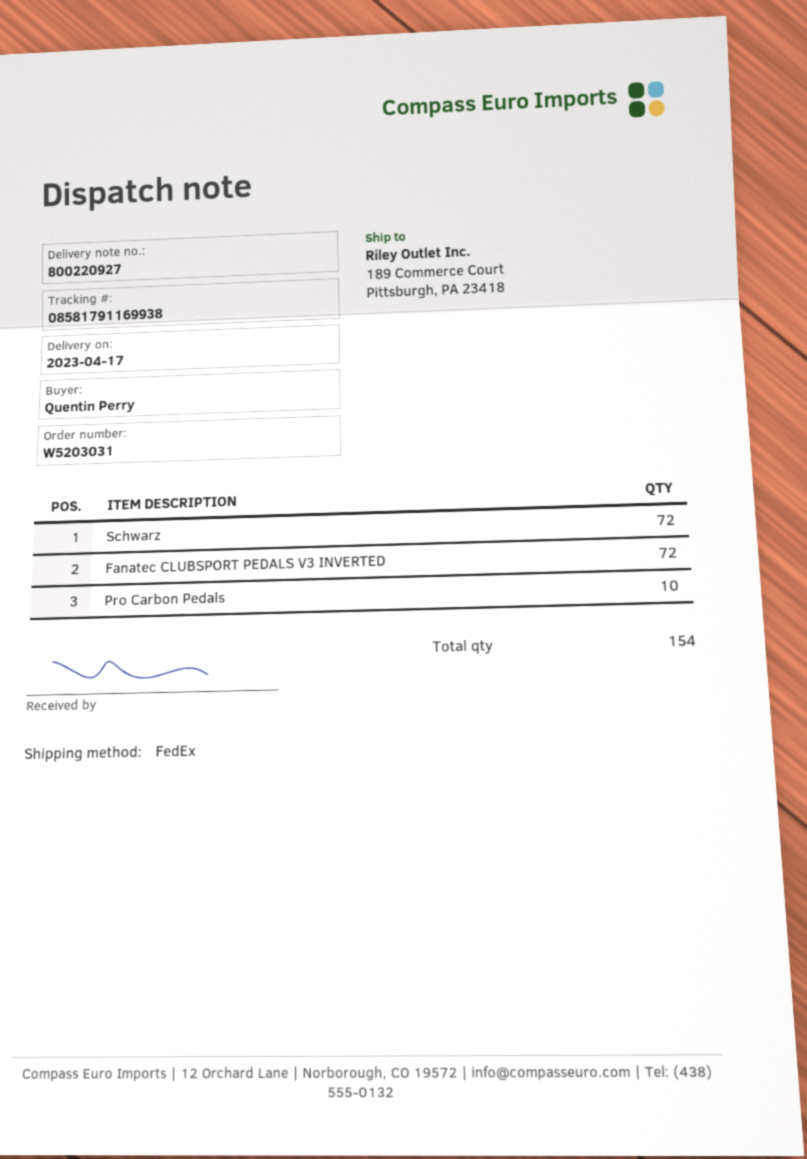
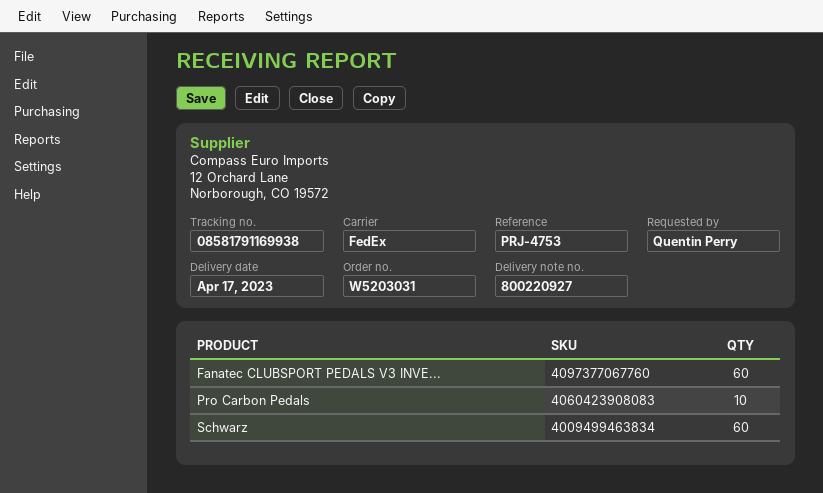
Schwarz: 72 -> 60
Fanatec CLUBSPORT PEDALS V3 INVERTED: 72 -> 60

